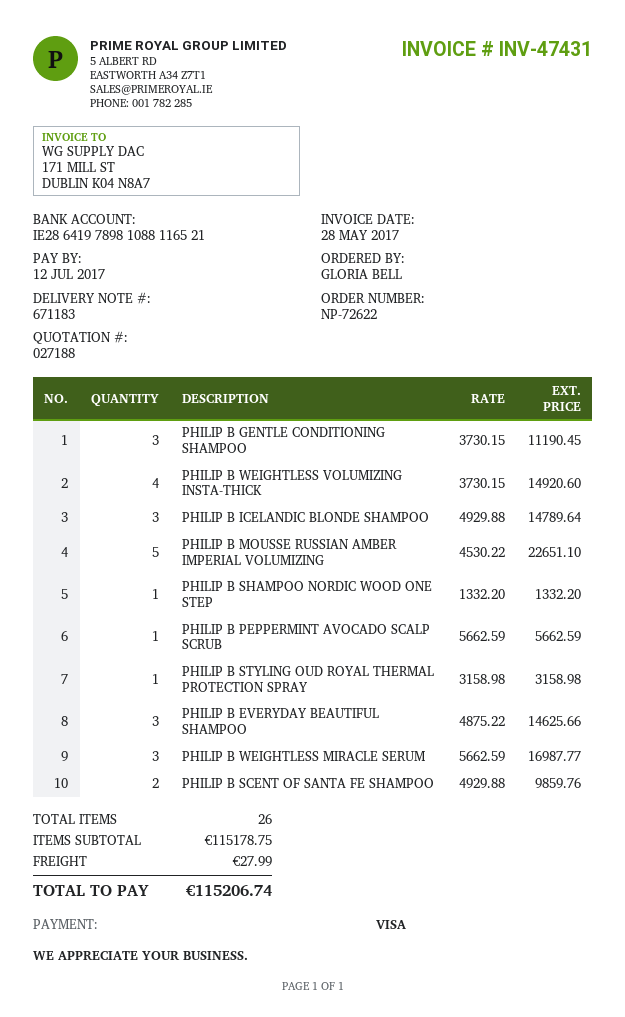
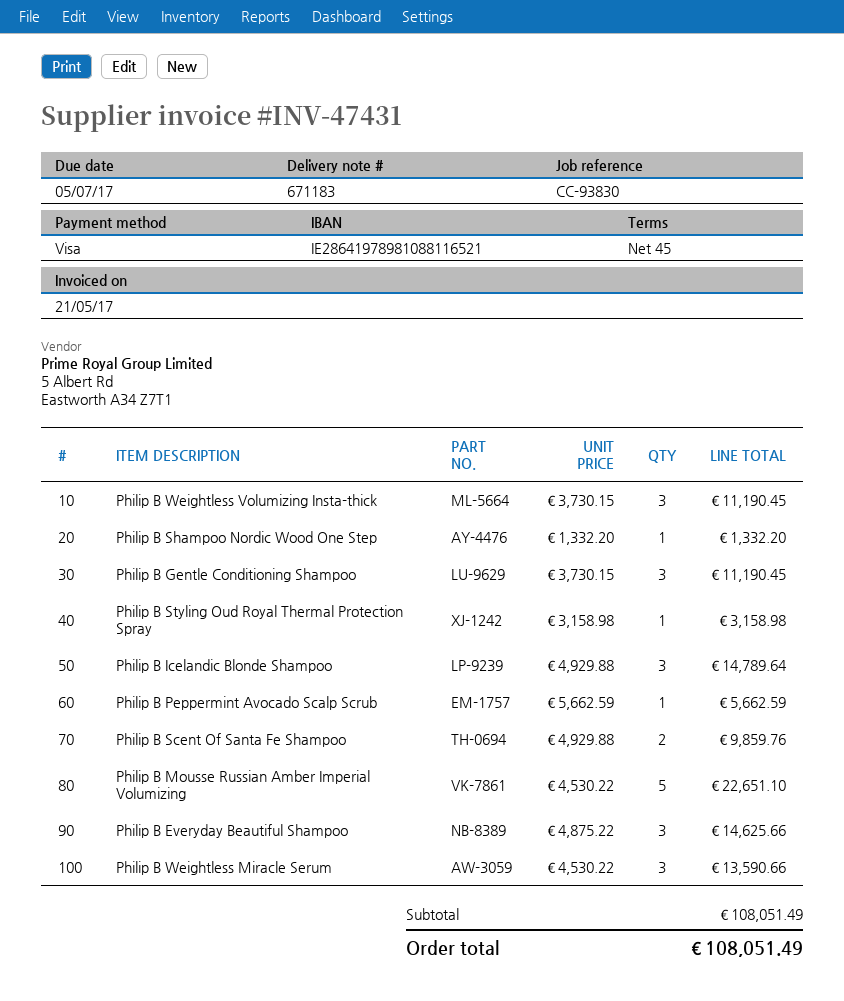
invoice date: 2017-05-28 -> 2017-05-21
due date: 2017-07-12 -> 2017-07-05
PHILIP B WEIGHTLESS VOLUMIZING INSTA-THICK: 4 x 3730.15 = 14920.60 -> 3 x 3730.15 = 11190.45
PHILIP B WEIGHTLESS MIRACLE SERUM: 3 x 5662.59 = 16987.77 -> 3 x 4530.22 = 13590.66
subtotal: 115178.75 -> 108051.49
shipping: 27.99 -> none
total: 115206.74 -> 108051.49

